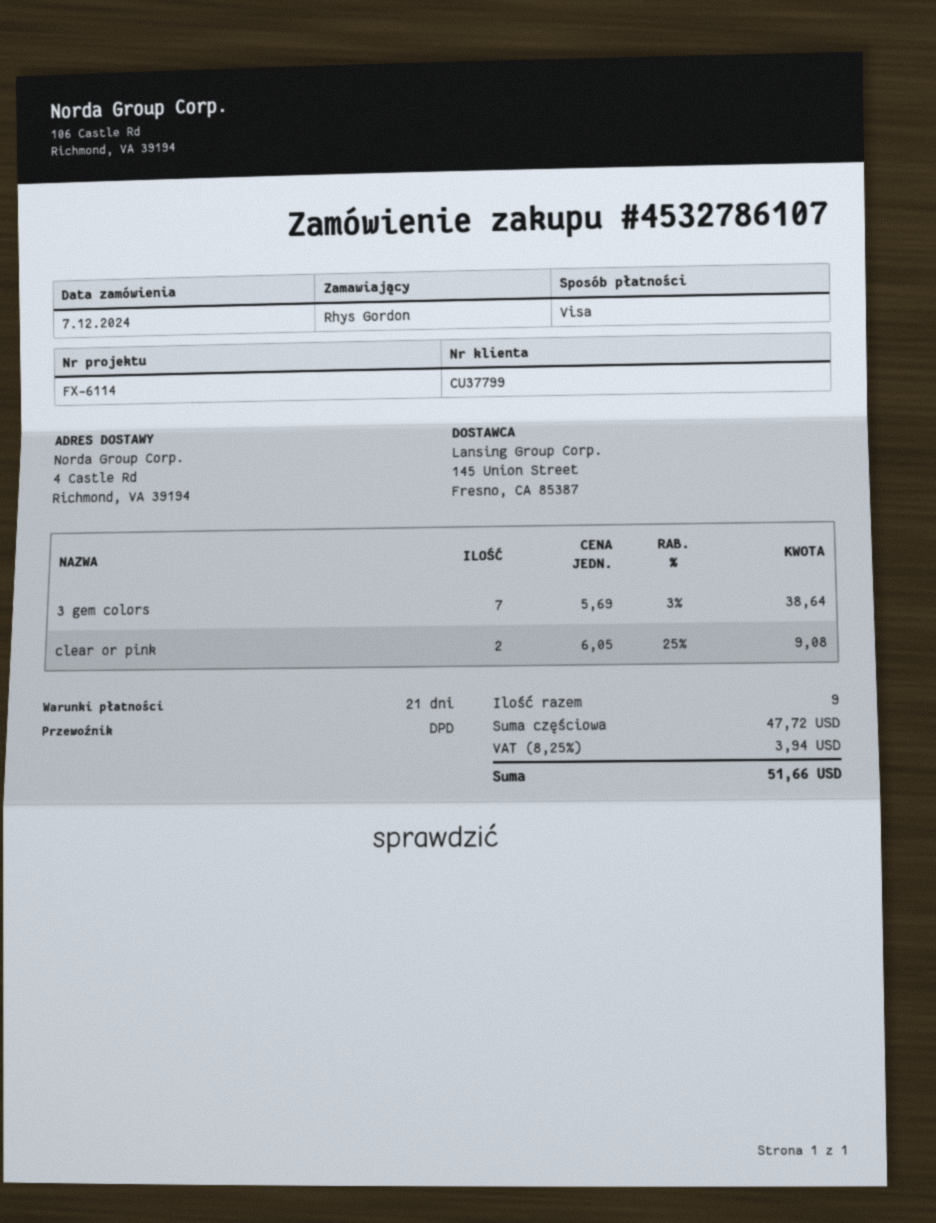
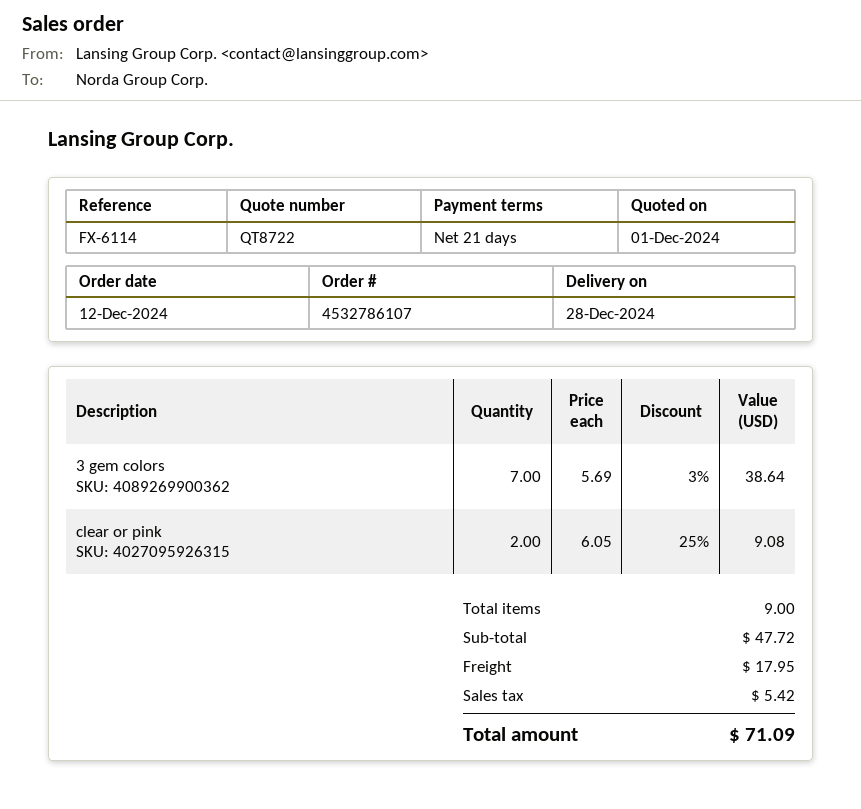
order date: 2024-12-07 -> 2024-12-12
shipping: none -> 17.95
tax: 3.94 -> 5.42
total: 51.66 -> 71.09

